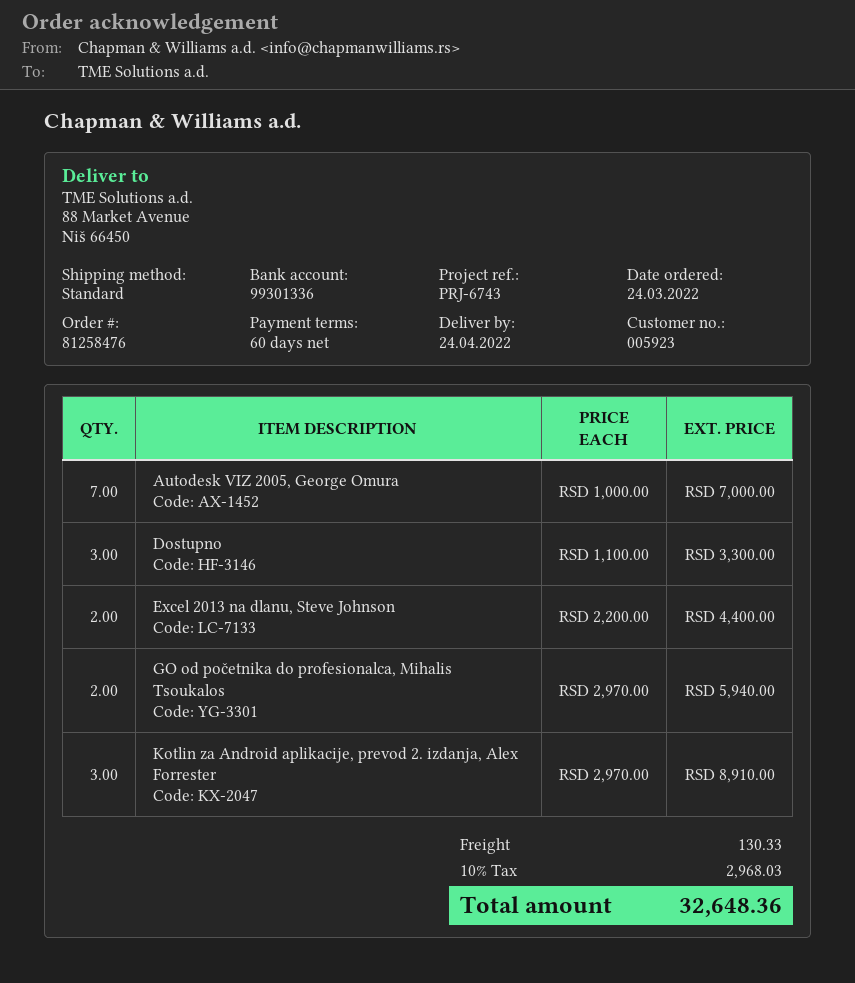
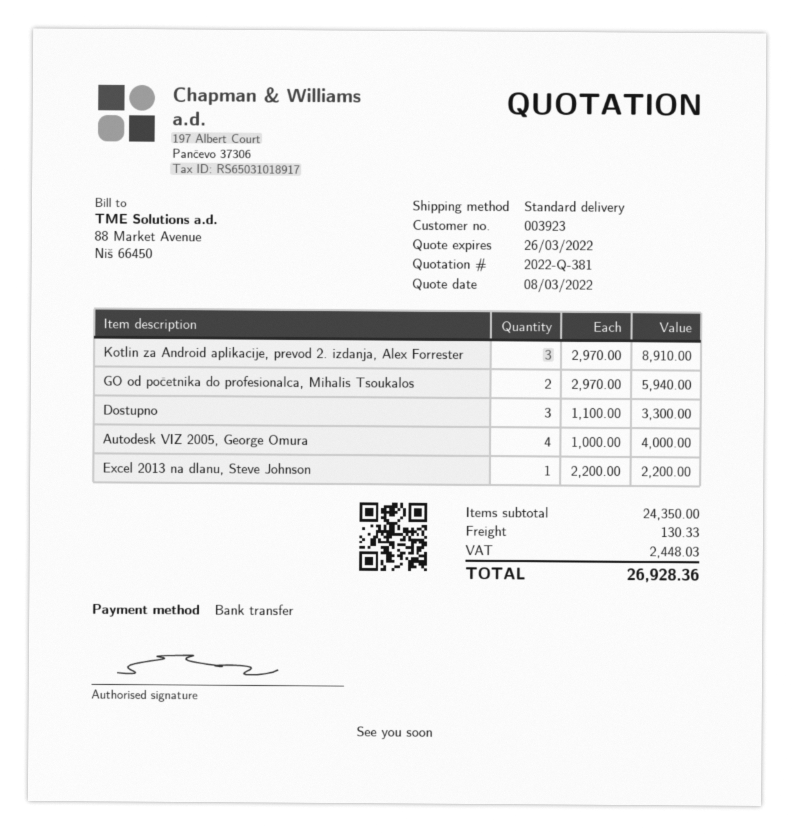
customer number: 005923 -> 003923
Autodesk VIZ 2005, George Omura: 7 x 1000.00 = 7000.00 -> 4 x 1000.00 = 4000.00
Excel 2013 na dlanu, Steve Johnson: 2 x 2200.00 = 4400.00 -> 1 x 2200.00 = 2200.00
tax: 2968.03 -> 2448.03
total: 32648.36 -> 26928.36

